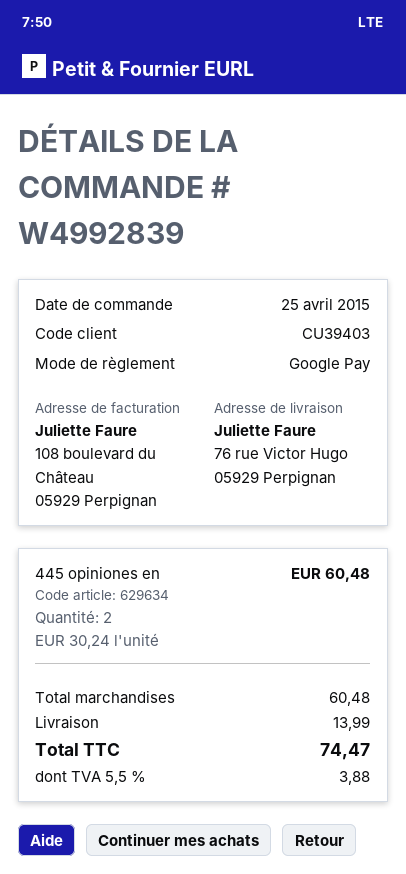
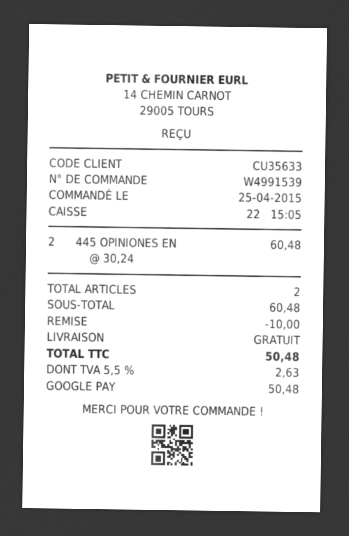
order number: W4992839 -> W4991539
customer number: CU39403 -> CU35633
discount: none -> 10.00
shipping: 13.99 -> 0.00
tax: 5.5% = 3.88 -> 5.5% = 2.63
total: 74.47 -> 50.48

